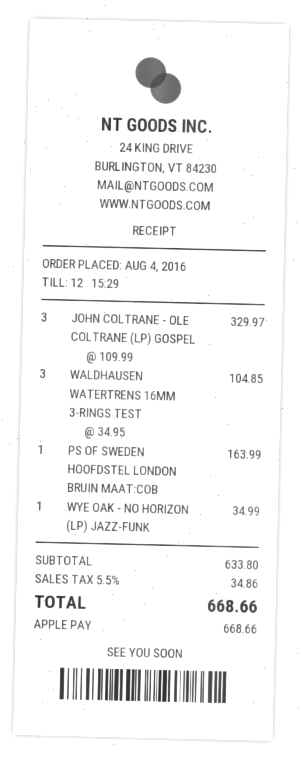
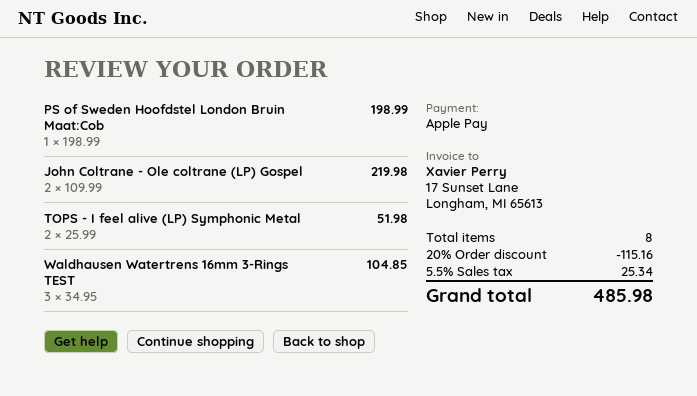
JOHN COLTRANE - OLE COLTRANE (LP) GOSPEL: 3 x 109.99 = 329.97 -> 2 x 109.99 = 219.98
PS OF SWEDEN HOOFDSTEL LONDON BRUIN MAAT:COB: 1 x 163.99 = 163.99 -> 1 x 198.99 = 198.99
WYE OAK - NO HORIZON (LP) JAZZ-FUNK: 1 x 34.99 = 34.99 -> none
TOPS - I feel alive (LP) Symphonic Metal: none -> 2 x 25.99 = 51.98
discount: none -> 20% = 115.16
tax: 5.5% = 34.86 -> 5.5% = 25.34
total: 668.66 -> 485.98

